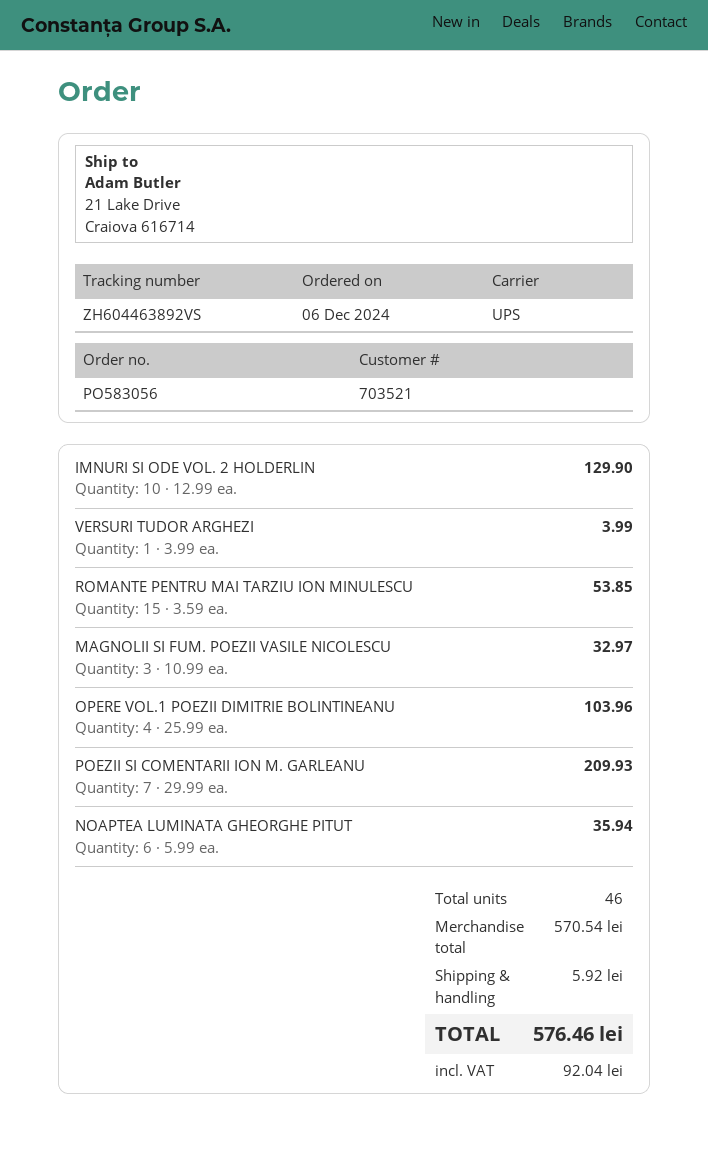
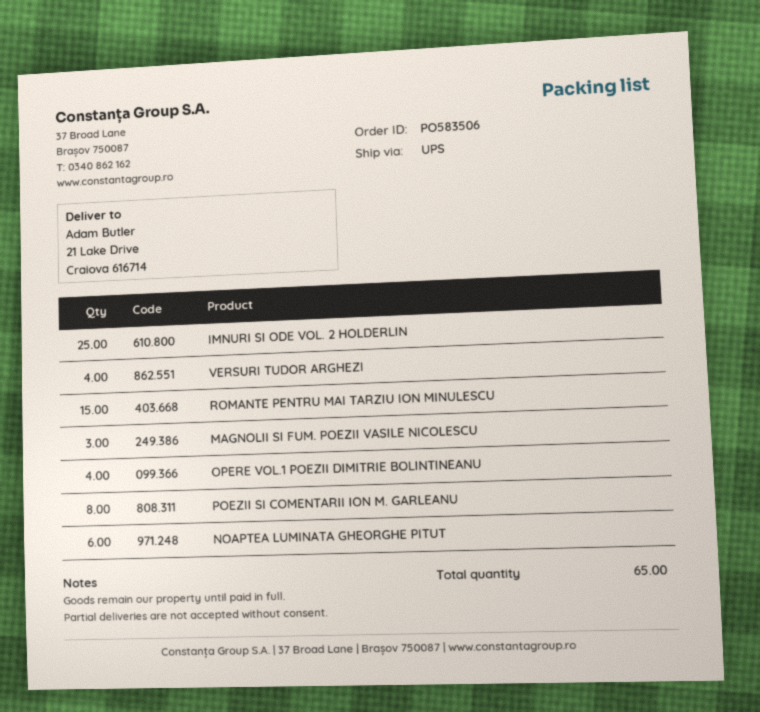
order number: PO583056 -> PO583506
IMNURI SI ODE VOL. 2 HOLDERLIN: 10 -> 25
VERSURI TUDOR ARGHEZI: 1 -> 4
POEZII SI COMENTARII ION M. GARLEANU: 7 -> 8
total quantity: 46 -> 65

